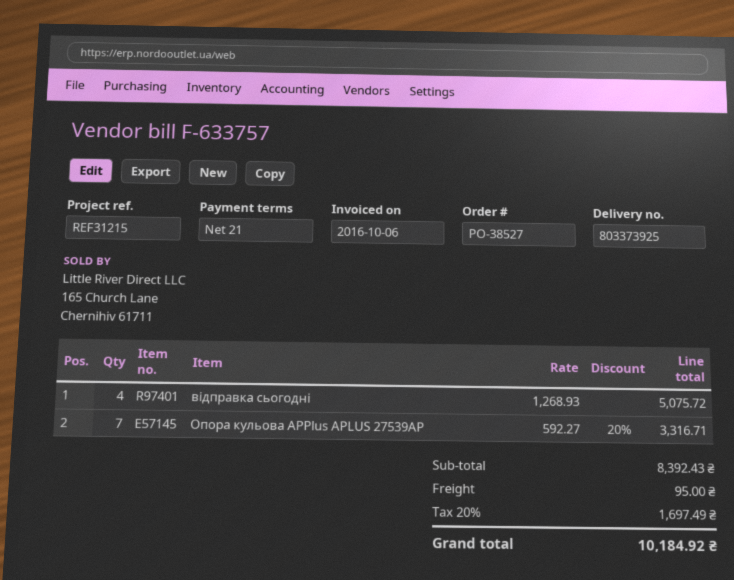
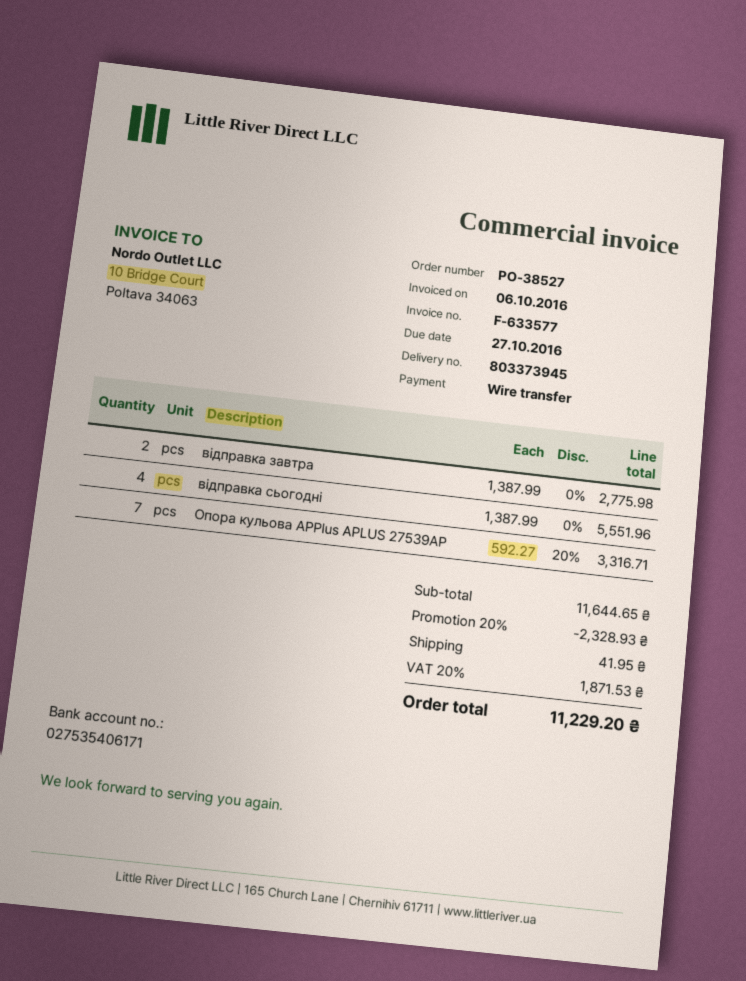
delivery note number: 803373925 -> 803373945
invoice number: F-633757 -> F-633577
відправка сьогодні: 4 x 1268.93 = 5075.72 -> 4 x 1387.99 = 5551.96
відправка завтра: none -> 2 x 1387.99 = 2775.98
subtotal: 8392.43 -> 11644.65
discount: none -> 20% = 2328.93
shipping: 95.00 -> 41.95
tax: 20% = 1697.49 -> 20% = 1871.53
total: 10184.92 -> 11229.20

